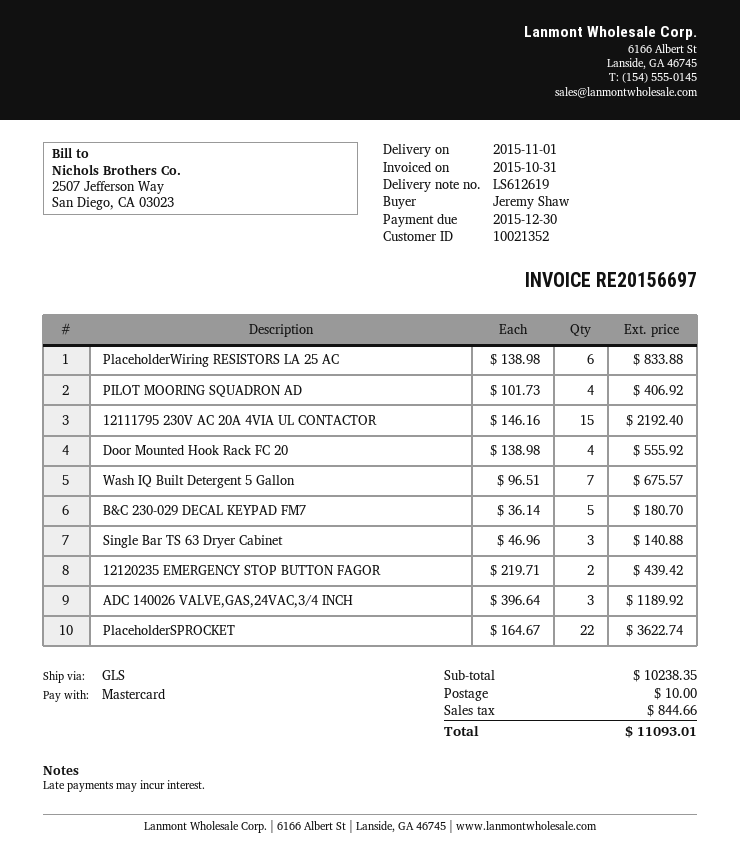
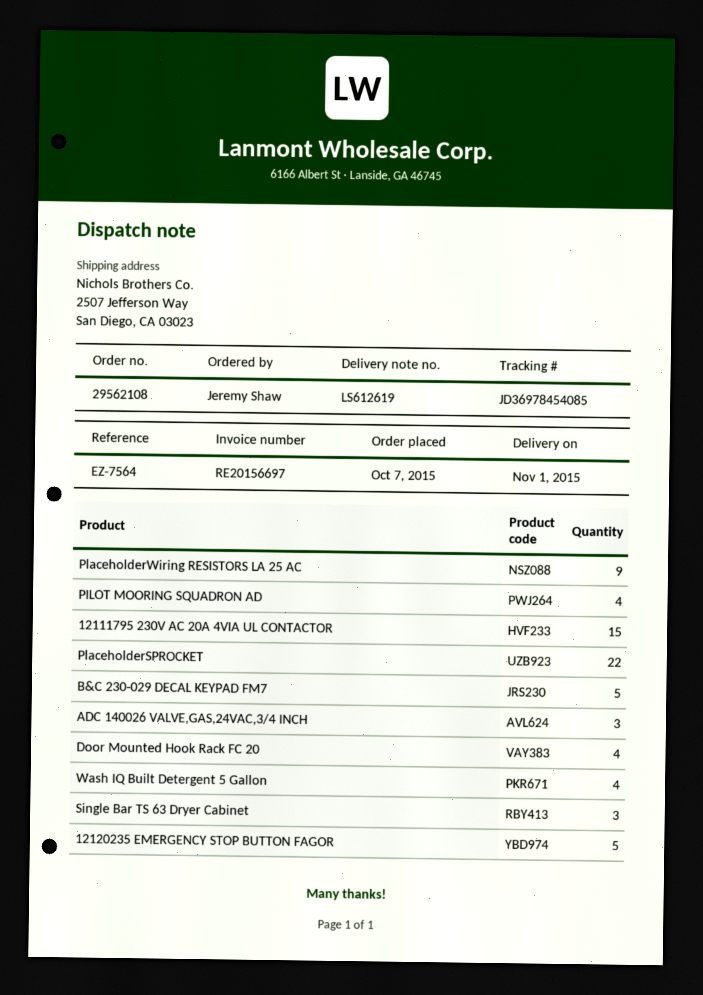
PlaceholderWiring RESISTORS LA 25 AC: 6 -> 9
Wash IQ Built Detergent 5 Gallon: 7 -> 4
12120235 EMERGENCY STOP BUTTON FAGOR: 2 -> 5

